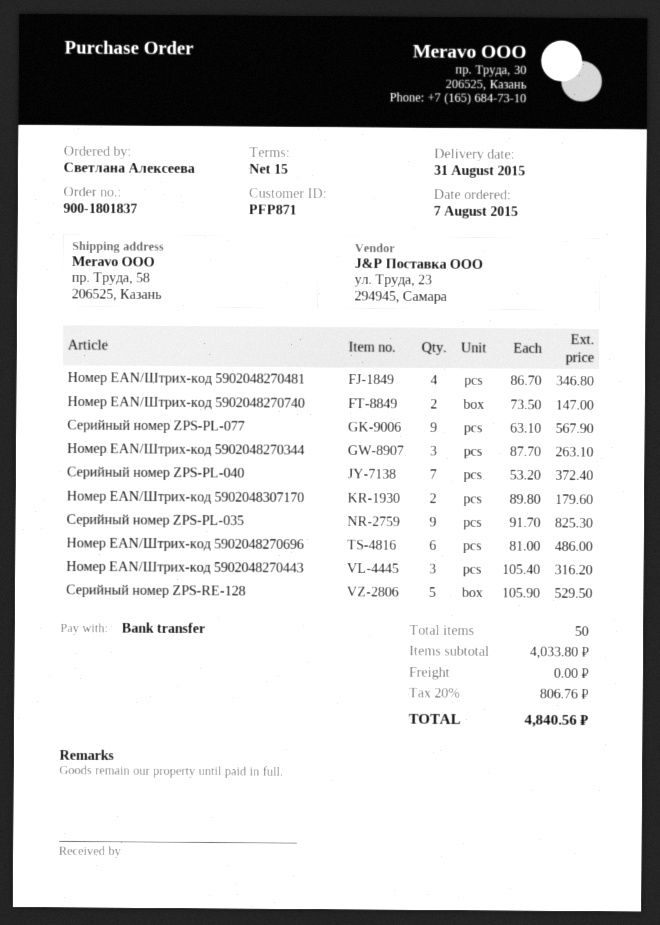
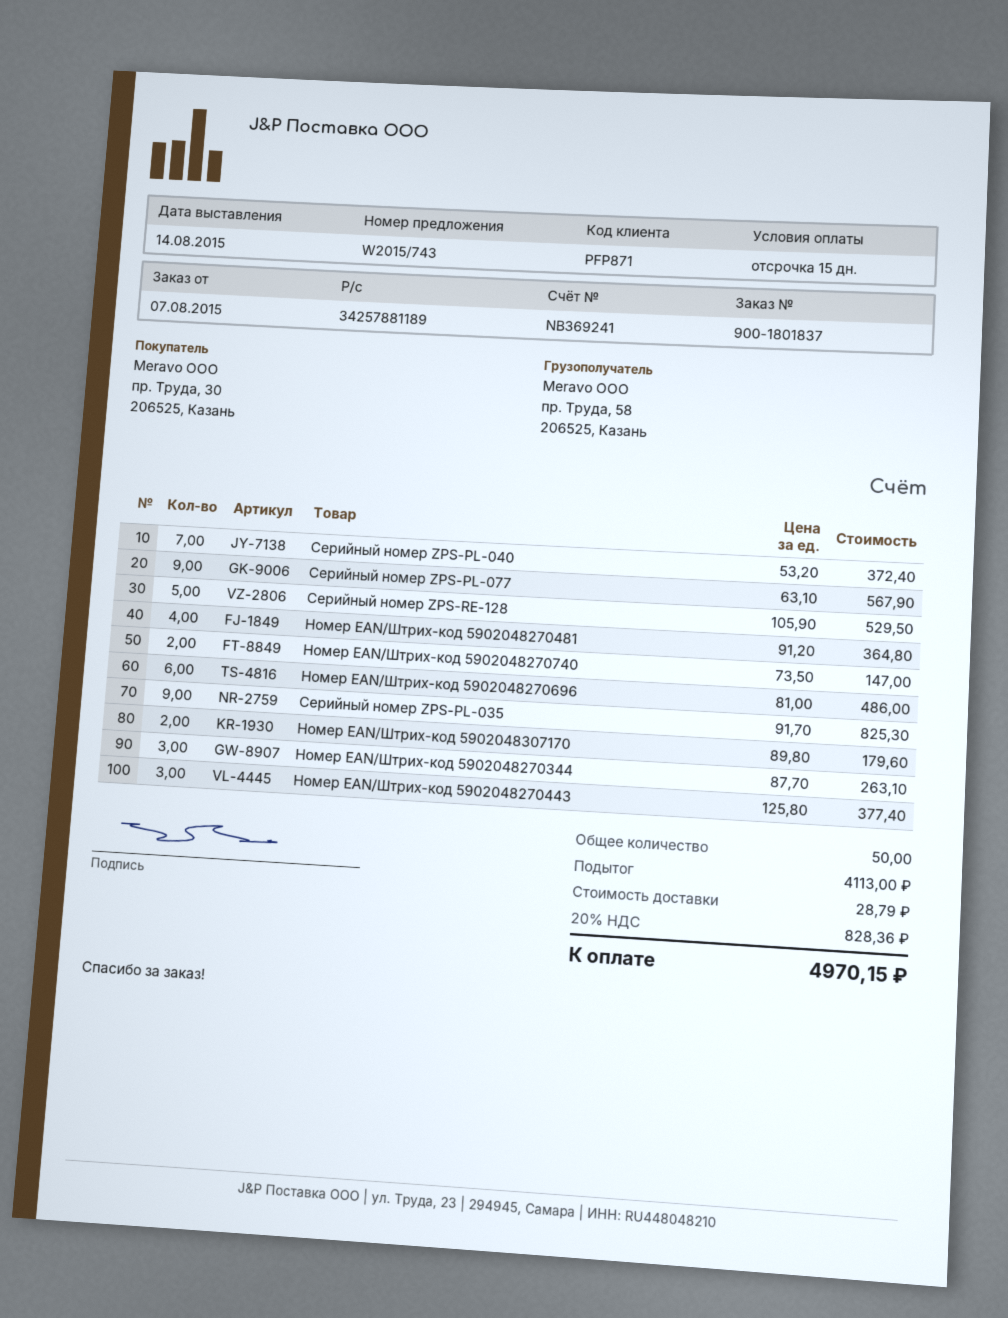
Номер EAN/Штрих-код 5902048270481: 4 x 86.70 = 346.80 -> 4 x 91.20 = 364.80
Номер EAN/Штрих-код 5902048270443: 3 x 105.40 = 316.20 -> 3 x 125.80 = 377.40
subtotal: 4033.80 -> 4113.00
shipping: 0.00 -> 28.79
tax: 20% = 806.76 -> 20% = 828.36
total: 4840.56 -> 4970.15

